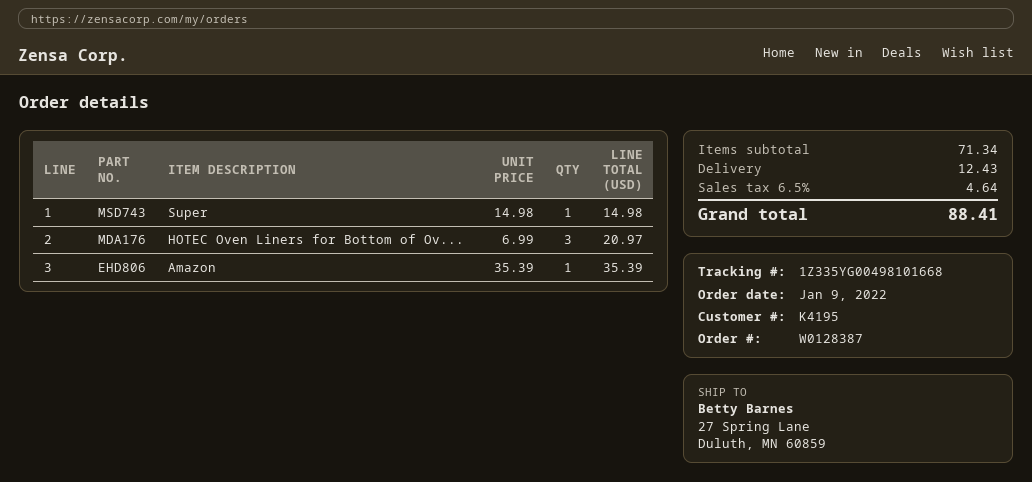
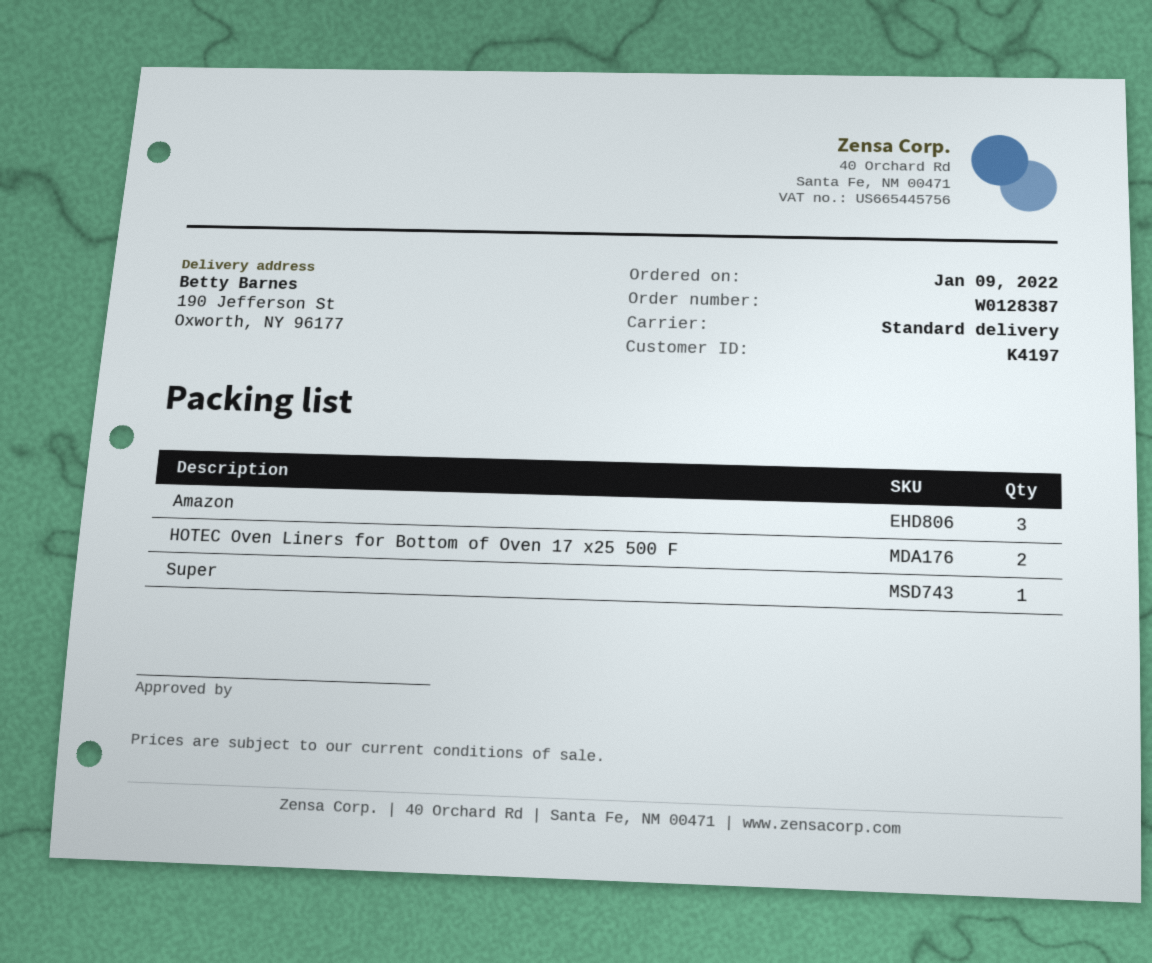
customer number: K4195 -> K4197
ship to: 27 Spring Lane, Duluth, MN 60859 -> 190 Jefferson St, Oxworth, NY 96177
HOTEC Oven Liners for Bottom of Ov...: 3 -> 2
Amazon: 1 -> 3

